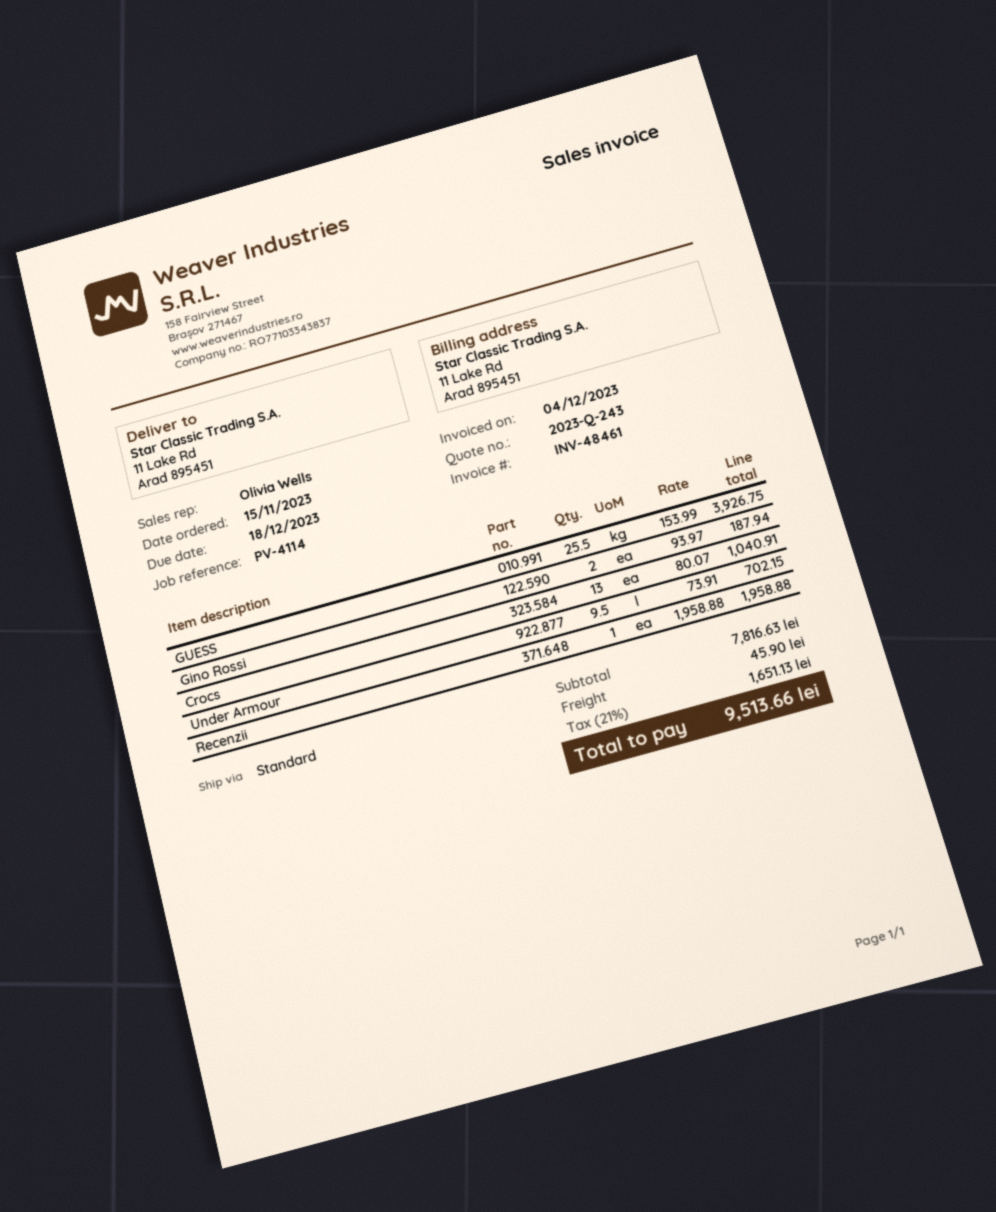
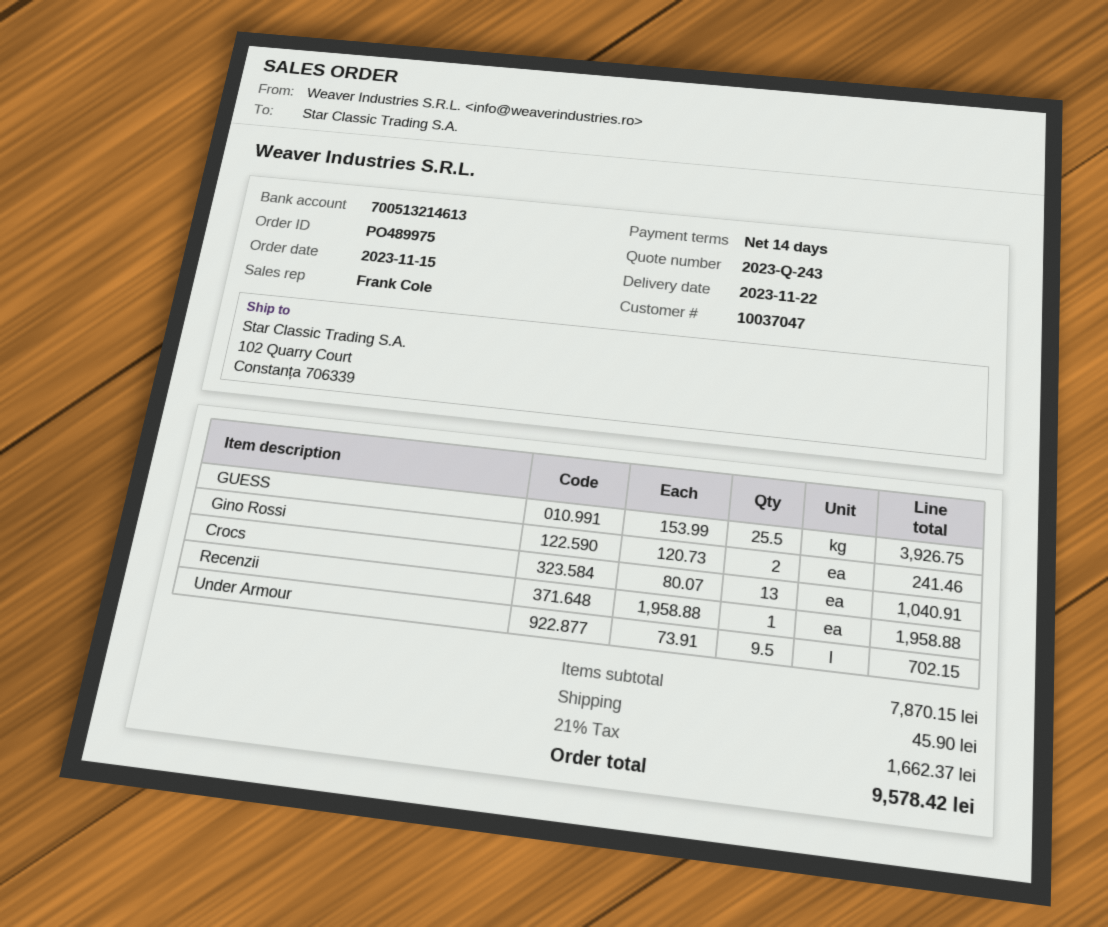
sales rep: Olivia Wells -> Frank Cole
ship to: 11 Lake Rd, Arad 895451 -> 102 Quarry Court, Constanța 706339
Gino Rossi: 2 x 93.97 = 187.94 -> 2 x 120.73 = 241.46
subtotal: 7816.63 -> 7870.15
tax: 21% = 1651.13 -> 21% = 1662.37
total: 9513.66 -> 9578.42

